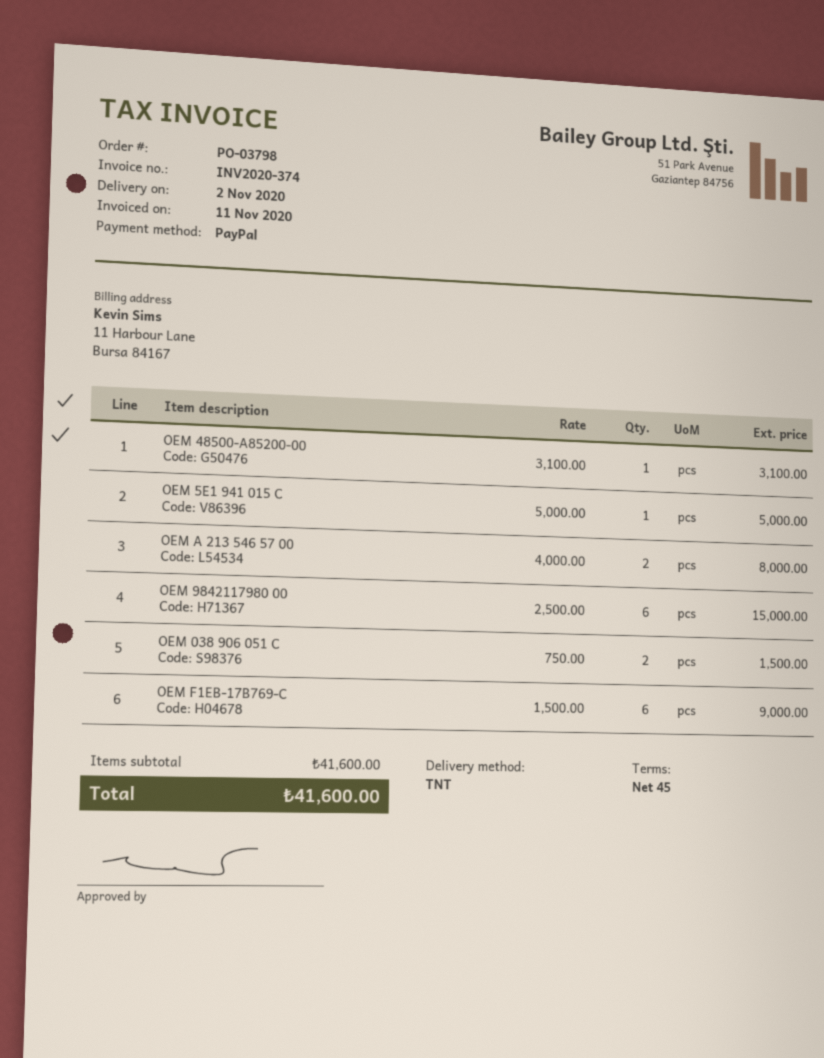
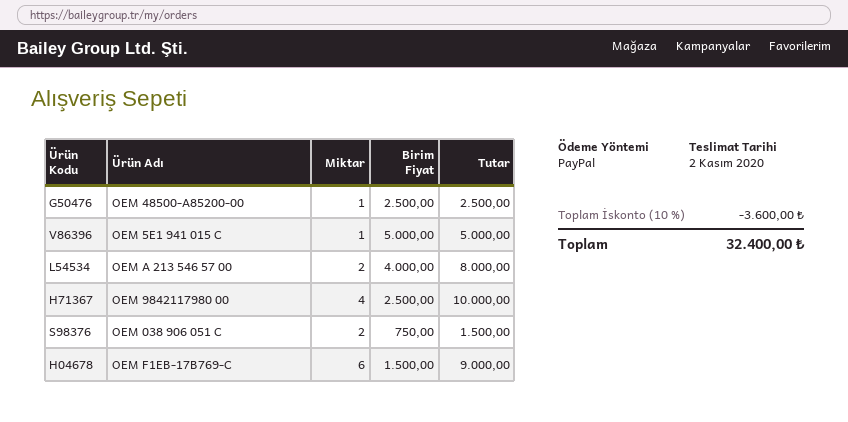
OEM 48500-A85200-00: 1 x 3100.00 = 3100.00 -> 1 x 2500.00 = 2500.00
OEM 9842117980 00: 6 x 2500.00 = 15000.00 -> 4 x 2500.00 = 10000.00
discount: none -> 10% = 3600.00
total: 41600.00 -> 32400.00

